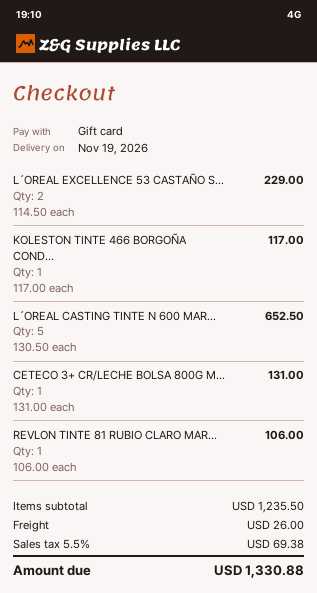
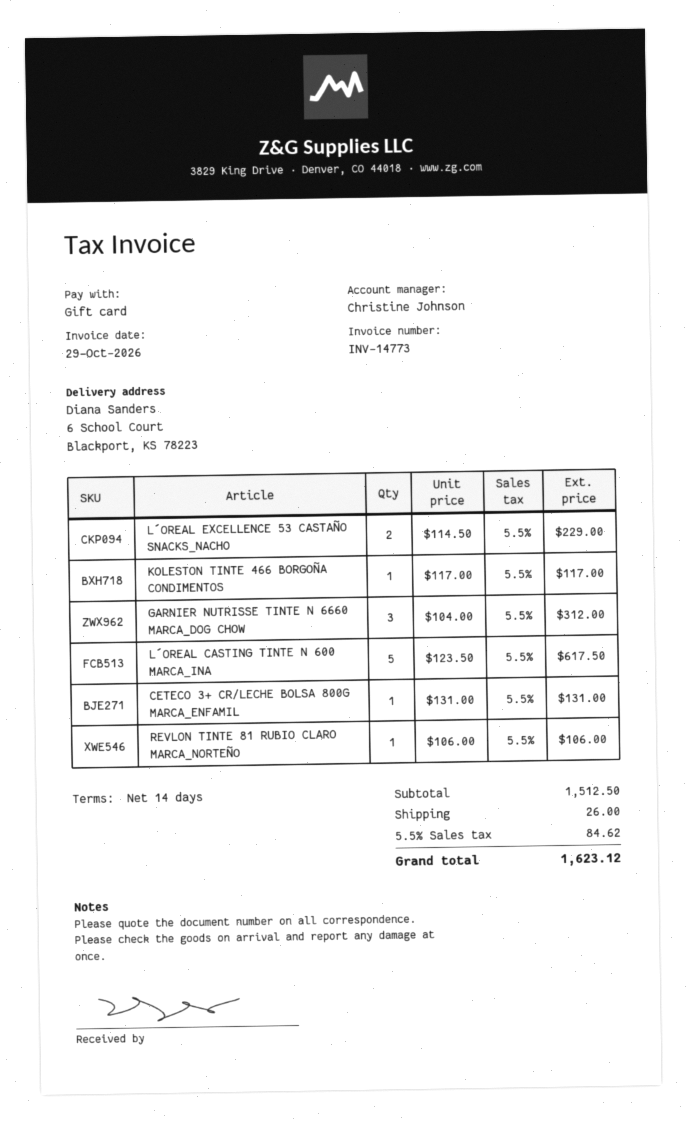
L´OREAL CASTING TINTE N 600 MAR...: 5 x 130.50 = 652.50 -> 5 x 123.50 = 617.50
GARNIER NUTRISSE TINTE N 6660 MARCA_DOG CHOW: none -> 3 x 104.00 = 312.00
subtotal: 1235.50 -> 1512.50
tax: 5.5% = 69.38 -> 5.5% = 84.62
total: 1330.88 -> 1623.12

